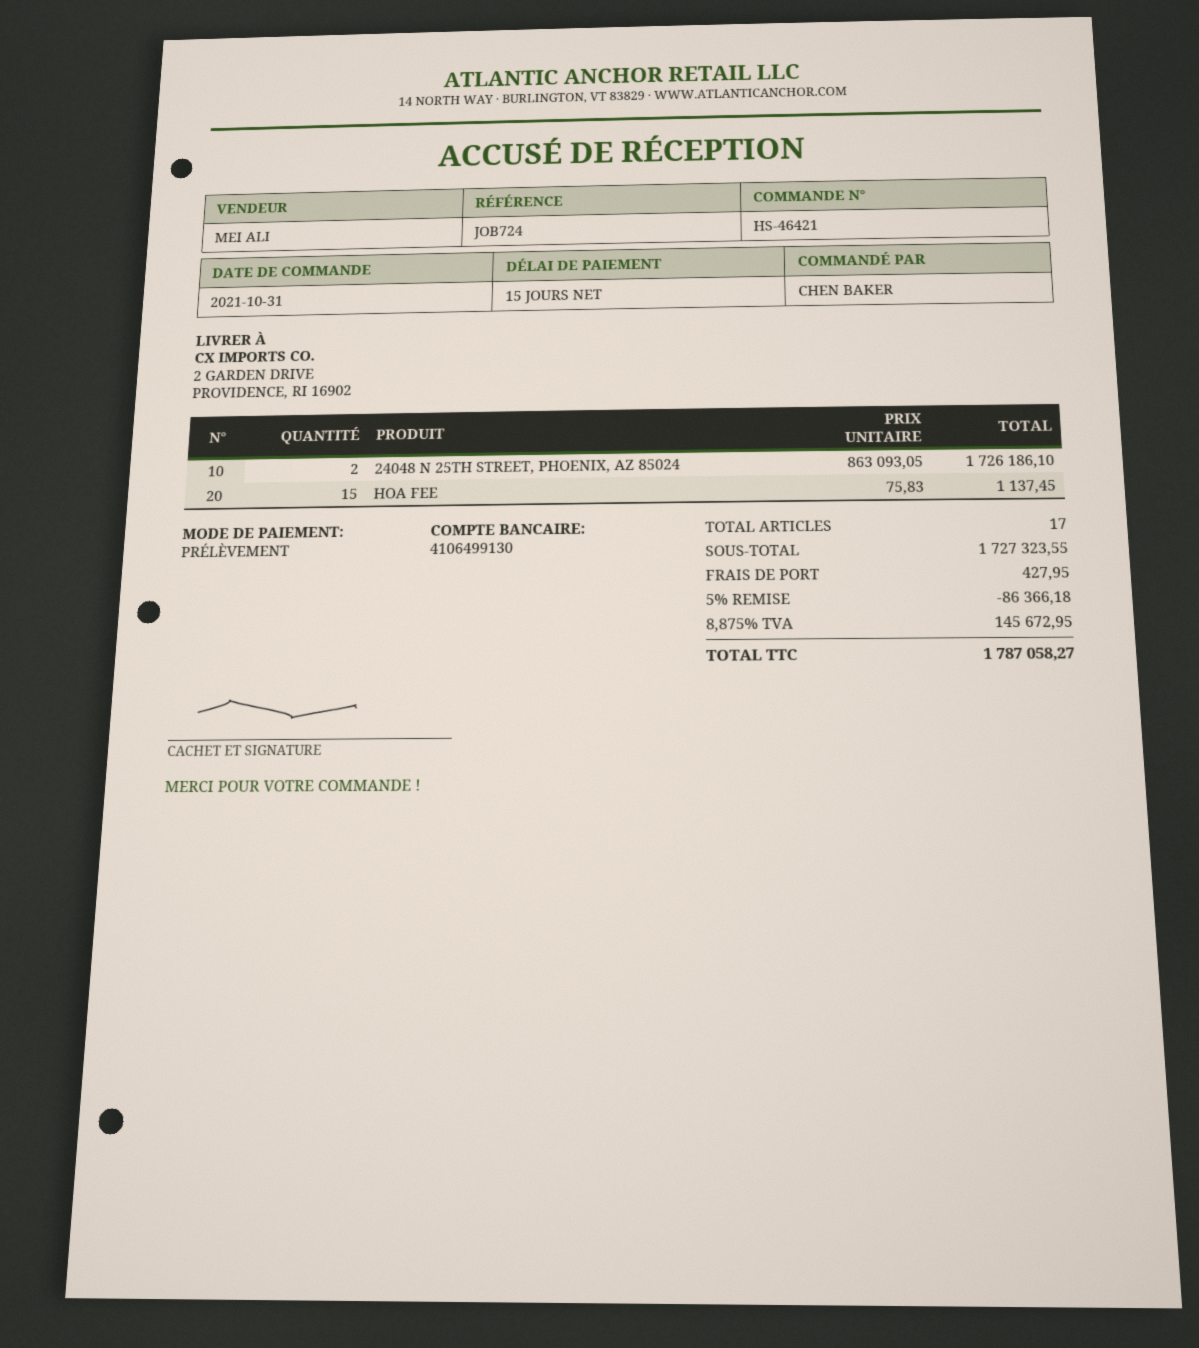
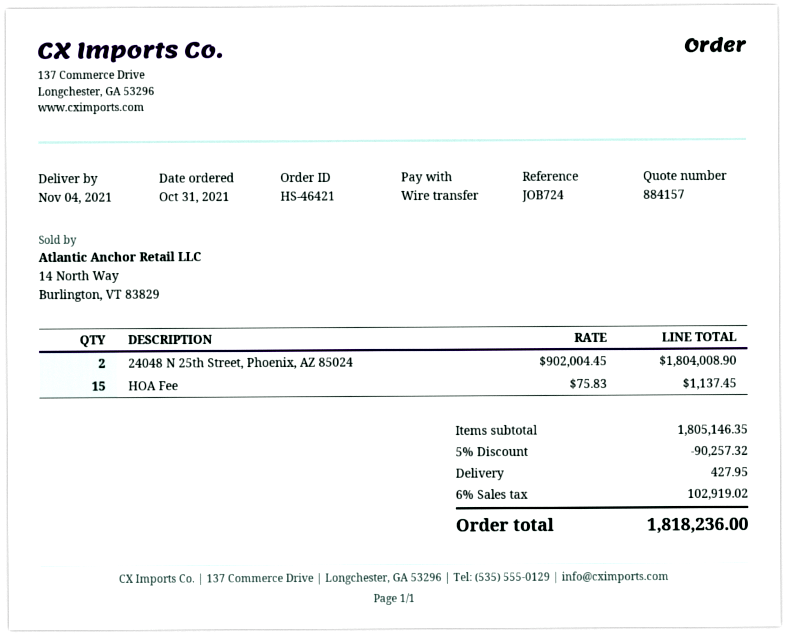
payment method: direct debit -> bank transfer
24048 N 25TH STREET, PHOENIX, AZ 85024: 2 x 863093.05 = 1726186.10 -> 2 x 902004.45 = 1804008.90
subtotal: 1727323.55 -> 1805146.35
discount: 5% = 86366.18 -> 5% = 90257.32
tax: 8.875% = 145672.95 -> 6% = 102919.02
total: 1787058.27 -> 1818236.00

